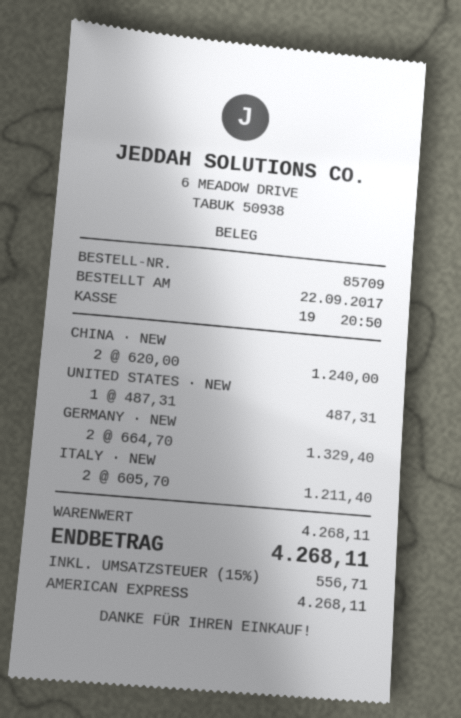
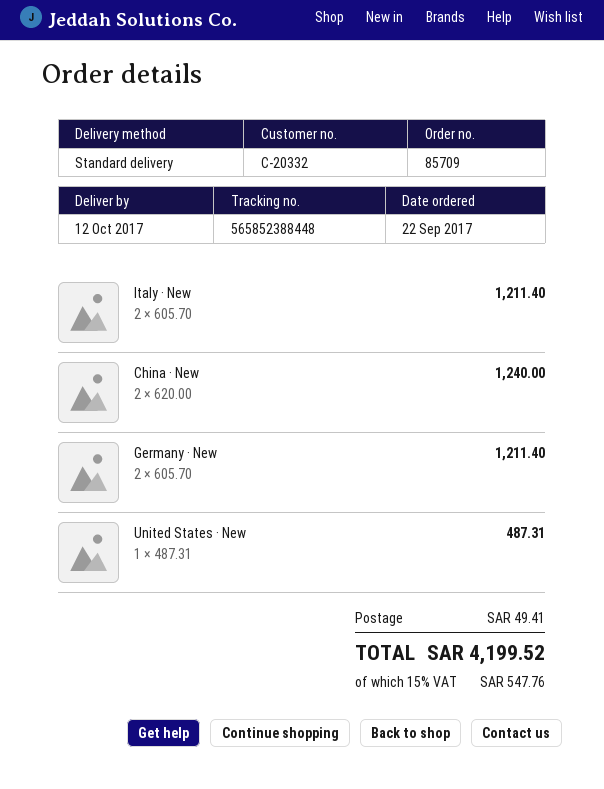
GERMANY · NEW: 2 x 664.70 = 1329.40 -> 2 x 605.70 = 1211.40
shipping: none -> 49.41
tax: 15% = 556.71 -> 15% = 547.76
total: 4268.11 -> 4199.52

